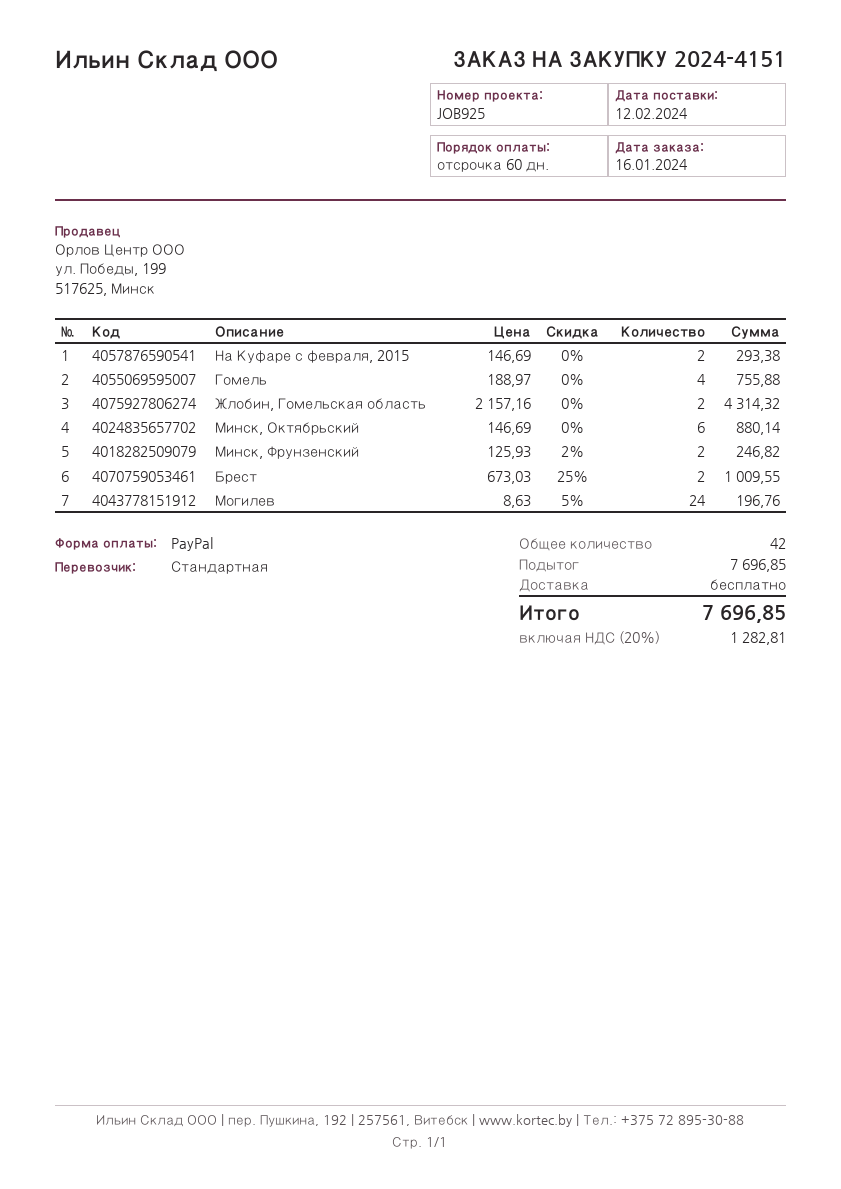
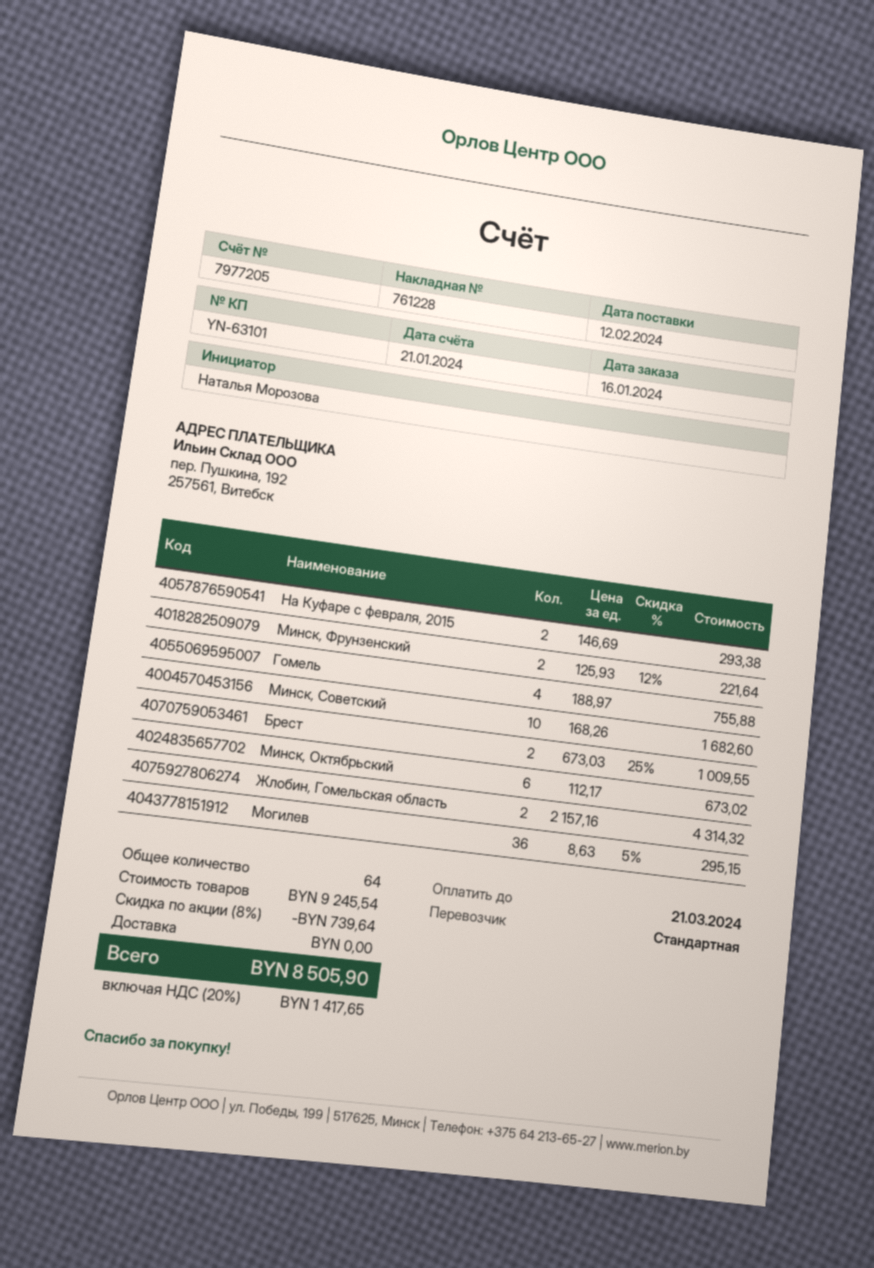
Минск, Октябрьский: 6 x 146.69 = 880.14 -> 6 x 112.17 = 673.02
Минск, Фрунзенский: 2 x 125.93 - 2% = 246.82 -> 2 x 125.93 - 12% = 221.64
Могилев: 24 x 8.63 - 5% = 196.76 -> 36 x 8.63 - 5% = 295.15
Минск, Советский: none -> 10 x 168.26 = 1682.60
total quantity: 42 -> 64
subtotal: 7696.85 -> 9245.54
discount: none -> 8% = 739.64
tax: 20% = 1282.81 -> 20% = 1417.65
total: 7696.85 -> 8505.90

